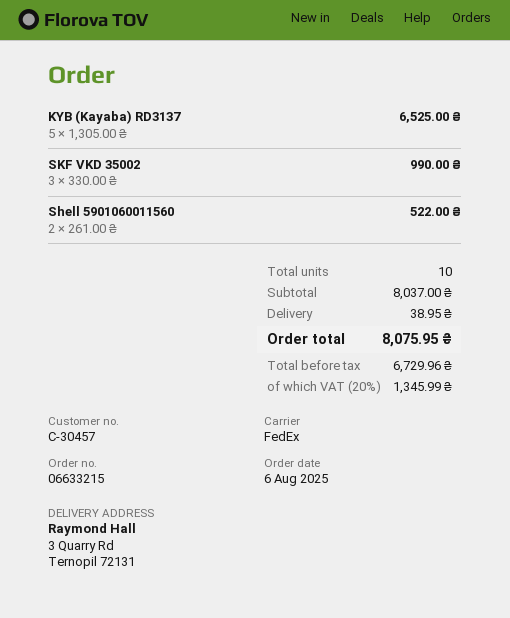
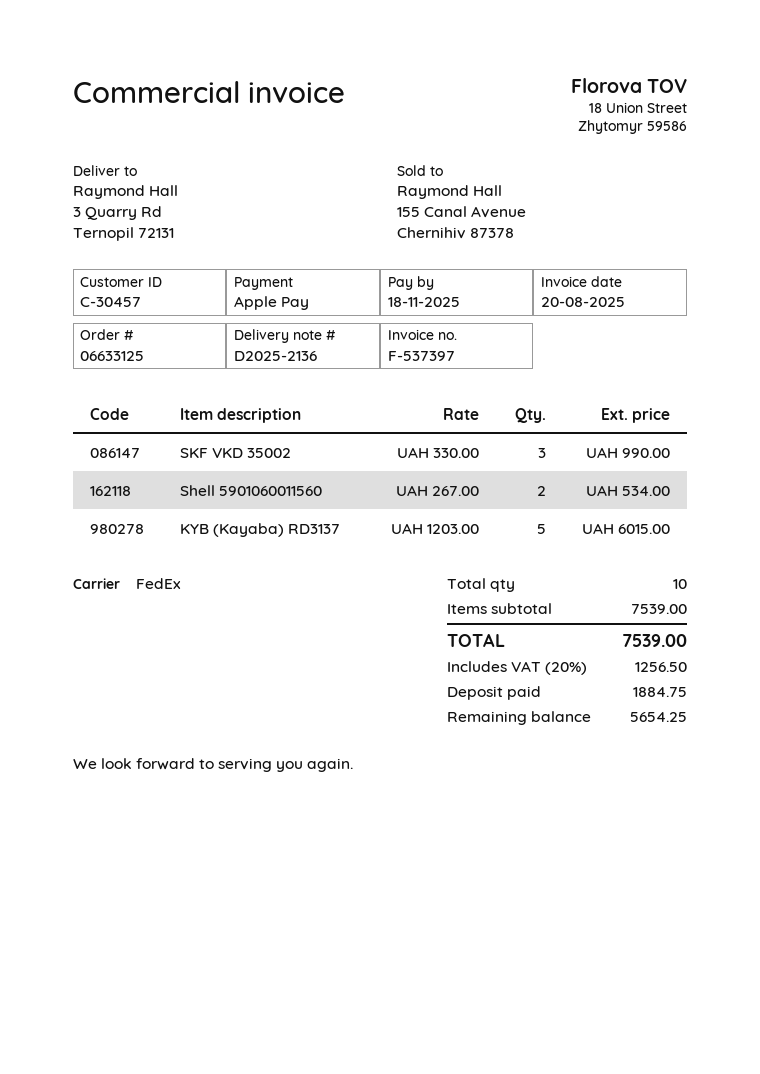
order number: 06633215 -> 06633125
KYB (Kayaba) RD3137: 5 x 1305.00 = 6525.00 -> 5 x 1203.00 = 6015.00
Shell 5901060011560: 2 x 261.00 = 522.00 -> 2 x 267.00 = 534.00
subtotal: 8037.00 -> 7539.00
shipping: 38.95 -> none
tax: 20% = 1345.99 -> 20% = 1256.50
total: 8075.95 -> 7539.00

